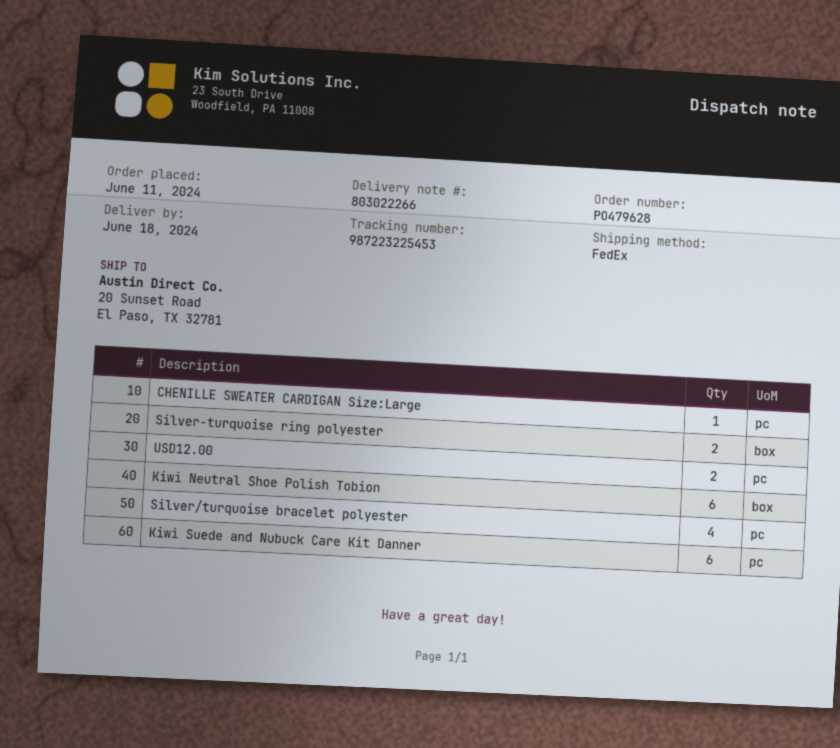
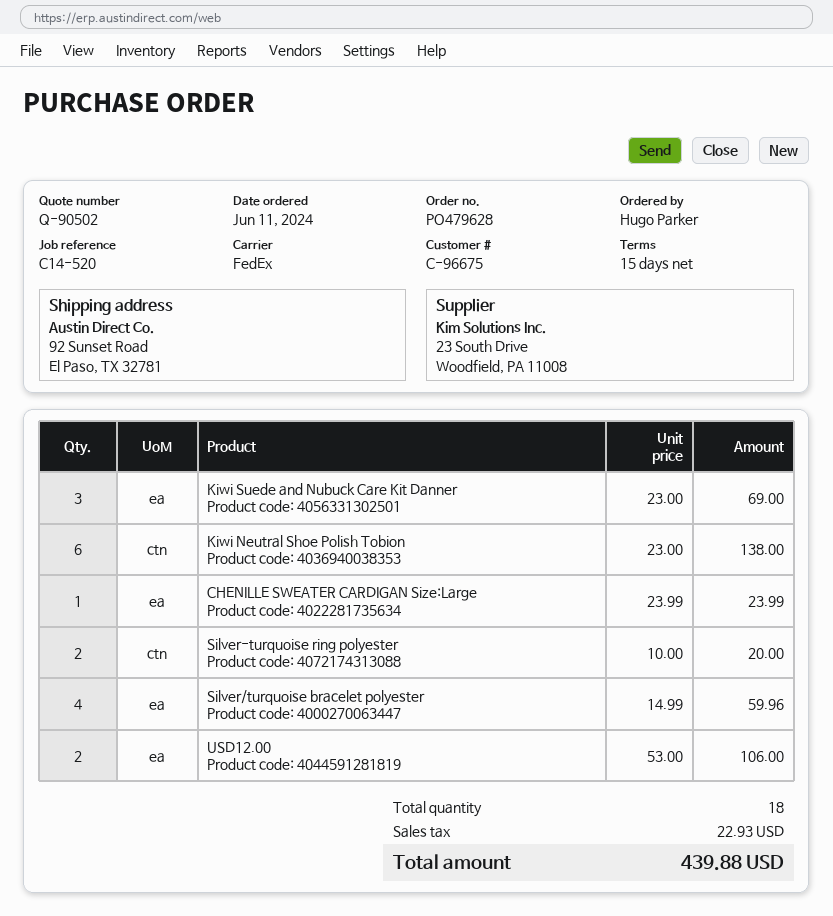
ship to: 20 Sunset Road, El Paso, TX 32781 -> 92 Sunset Road, El Paso, TX 32781
Kiwi Suede and Nubuck Care Kit Danner: 6 -> 3

